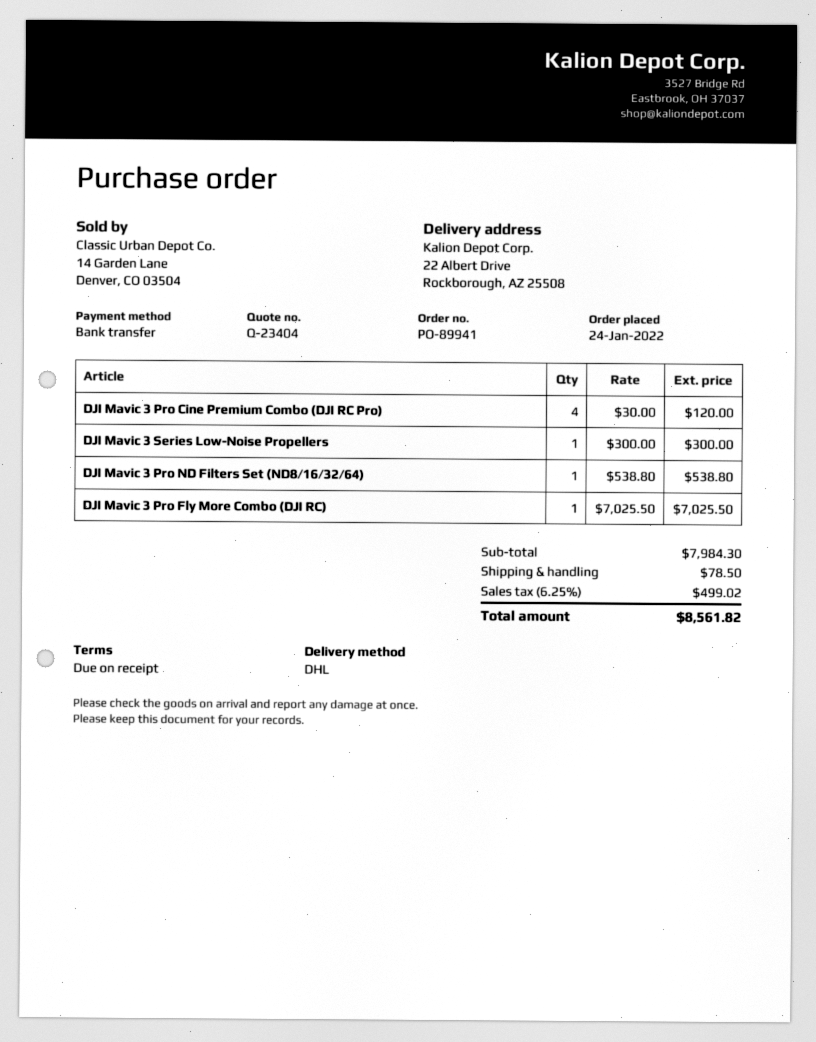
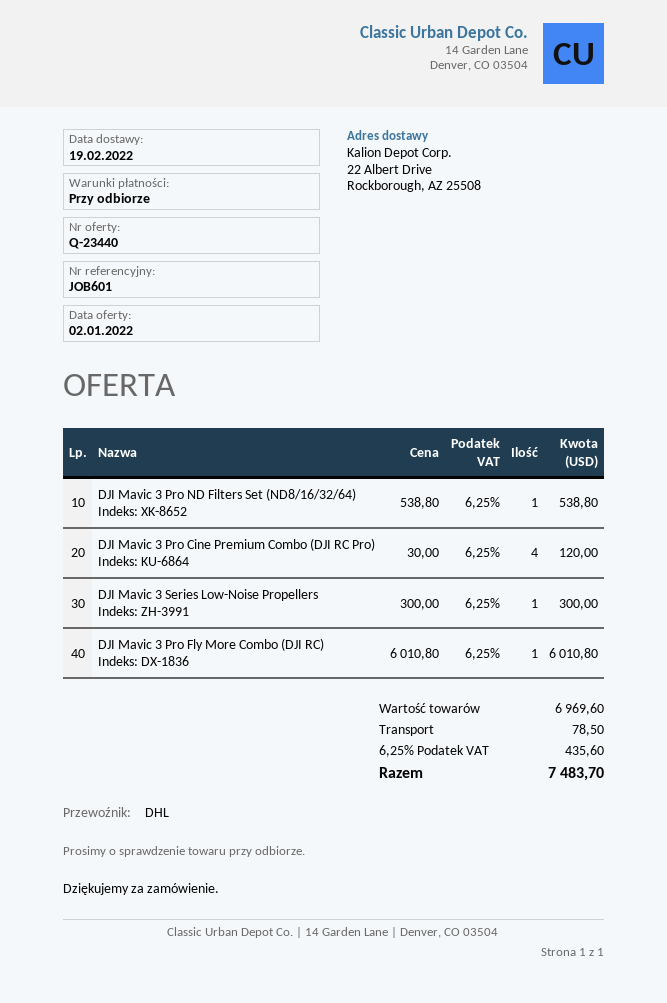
quote number: Q-23404 -> Q-23440
DJI Mavic 3 Pro Fly More Combo (DJI RC): 1 x 7025.50 = 7025.50 -> 1 x 6010.80 = 6010.80
subtotal: 7984.30 -> 6969.60
tax: 6.25% = 499.02 -> 6.25% = 435.60
total: 8561.82 -> 7483.70

